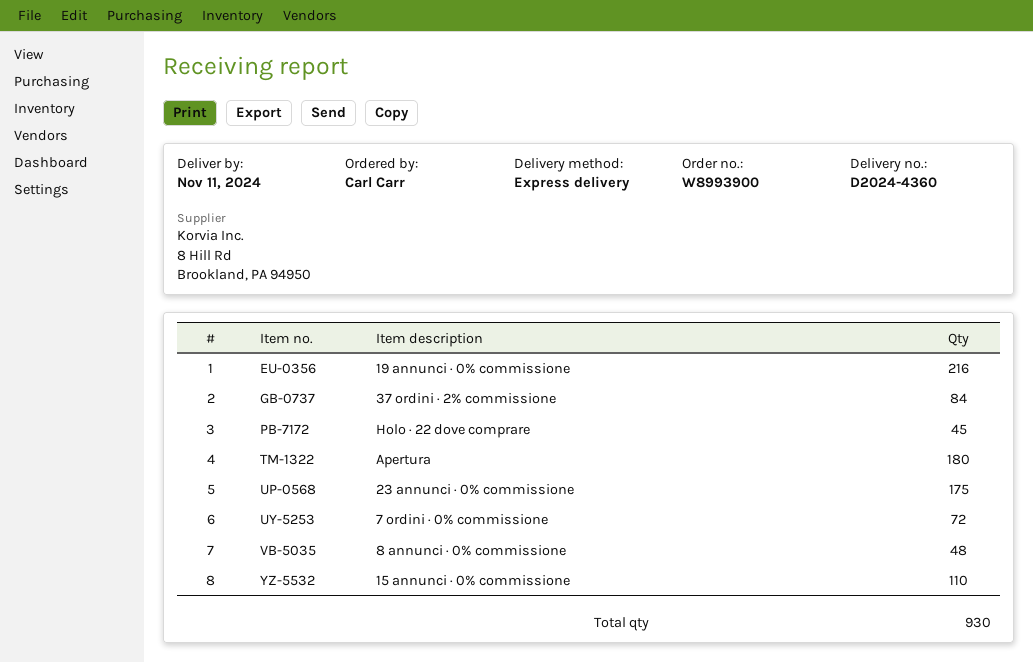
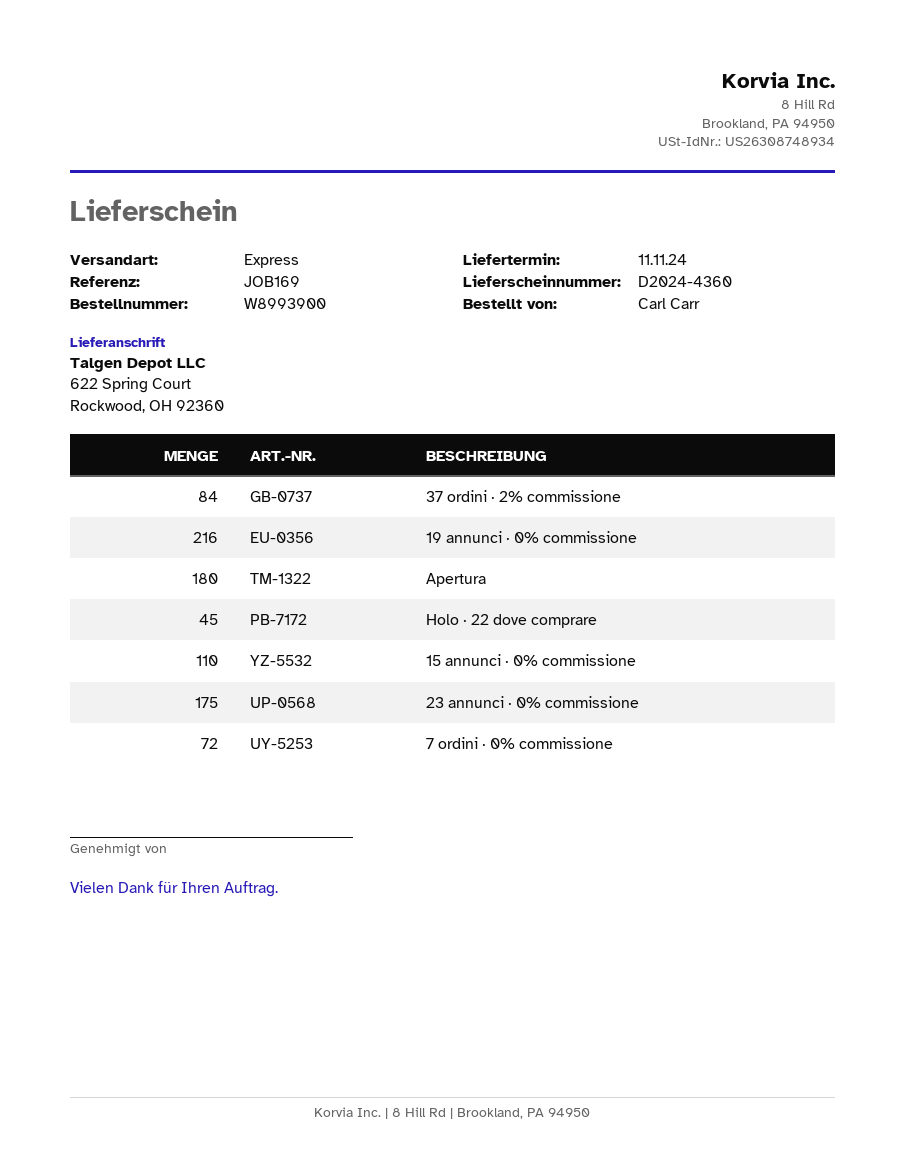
8 annunci · 0% commissione: 48 -> none

